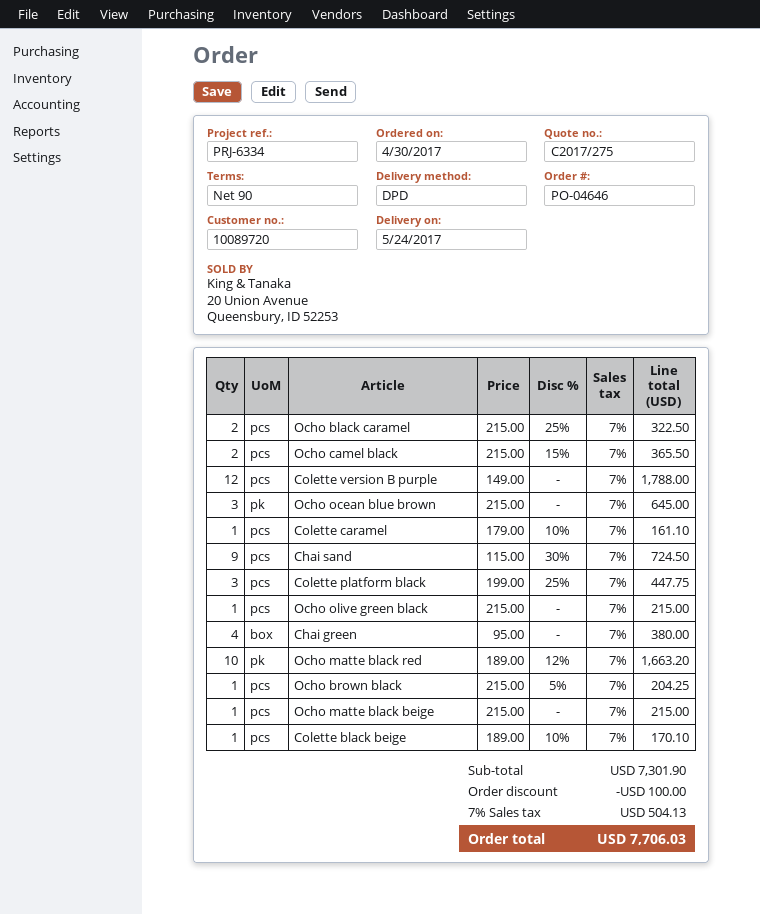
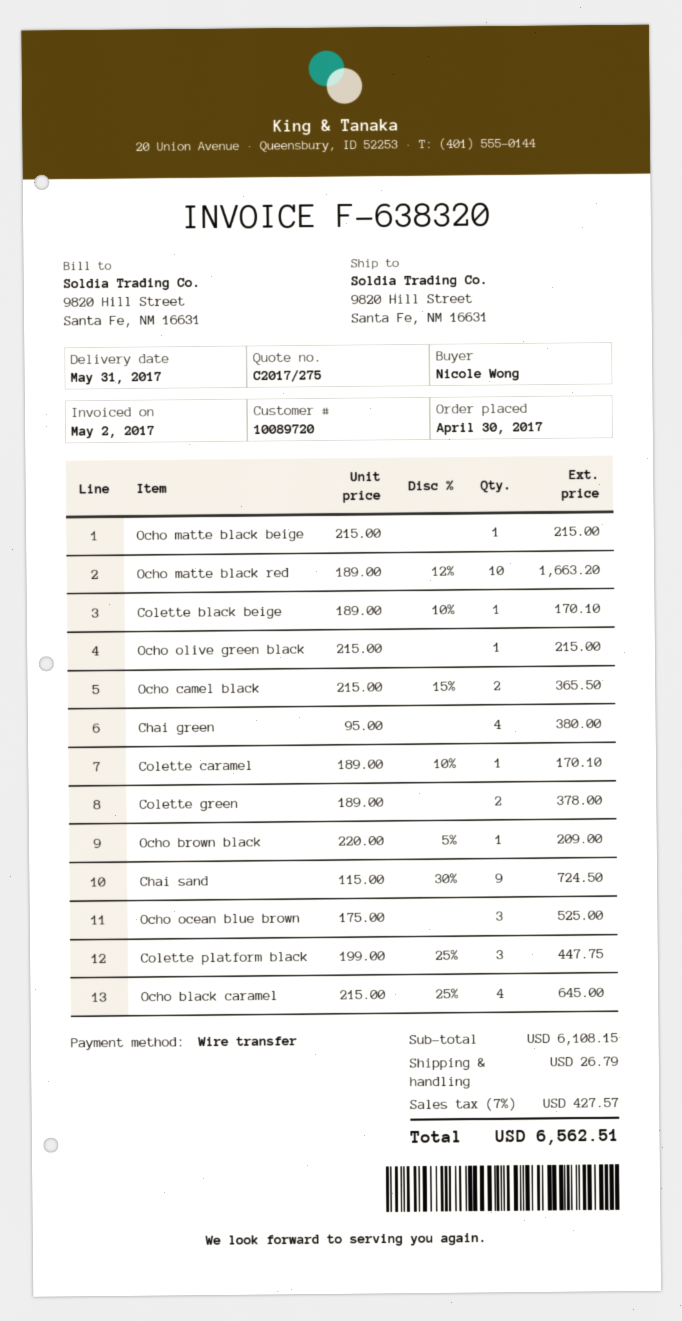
delivery date: 2017-05-24 -> 2017-05-31
Ocho black caramel: 2 x 215.00 - 25% = 322.50 -> 4 x 215.00 - 25% = 645.00
Colette version B purple: 12 x 149.00 = 1788.00 -> none
Ocho ocean blue brown: 3 x 215.00 = 645.00 -> 3 x 175.00 = 525.00
Colette caramel: 1 x 179.00 - 10% = 161.10 -> 1 x 189.00 - 10% = 170.10
Ocho brown black: 1 x 215.00 - 5% = 204.25 -> 1 x 220.00 - 5% = 209.00
Colette green: none -> 2 x 189.00 = 378.00
subtotal: 7301.90 -> 6108.15
discount: 100.00 -> none
shipping: none -> 26.79
tax: 7% = 504.13 -> 7% = 427.57
total: 7706.03 -> 6562.51

